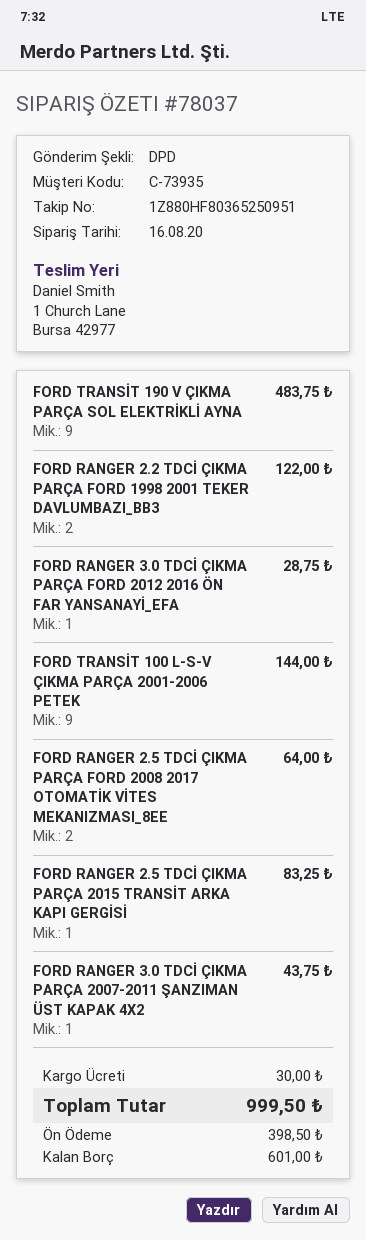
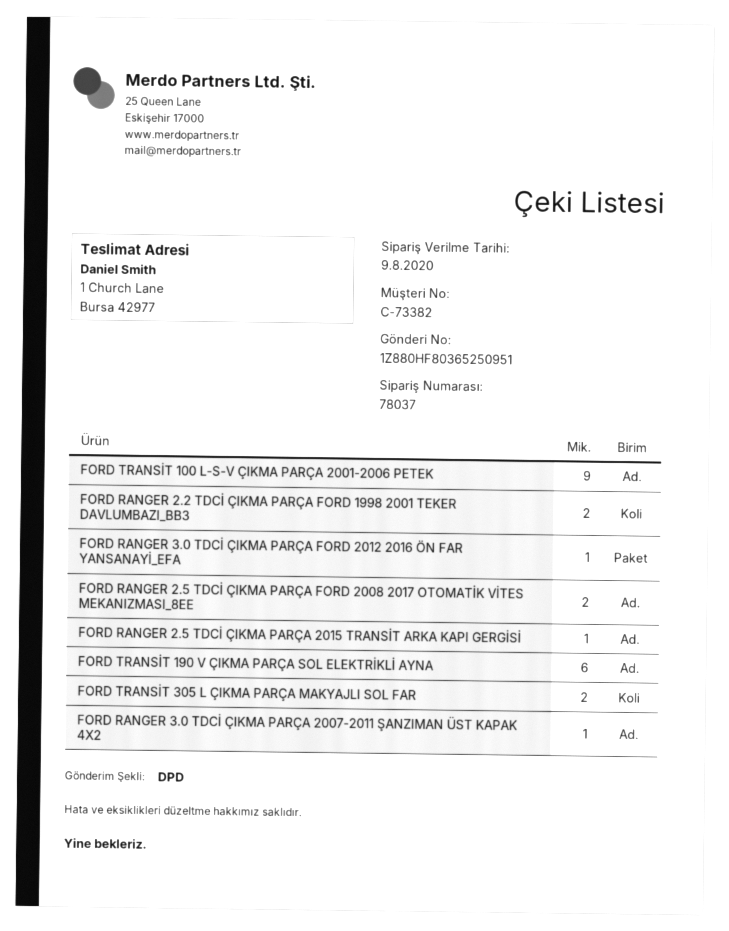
order date: 2020-08-16 -> 2020-08-09
customer number: C-73935 -> C-73382
FORD TRANSİT 190 V ÇIKMA PARÇA SOL ELEKTRİKLİ AYNA: 9 -> 6
FORD TRANSİT 305 L ÇIKMA PARÇA MAKYAJLI SOL FAR: none -> 2

